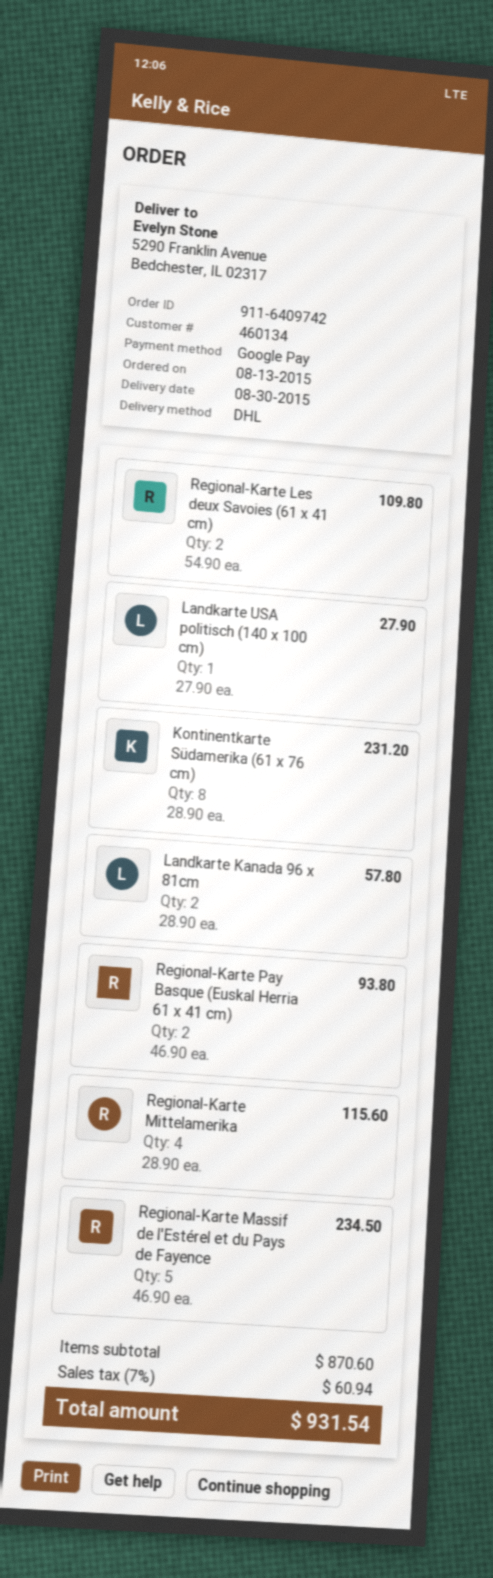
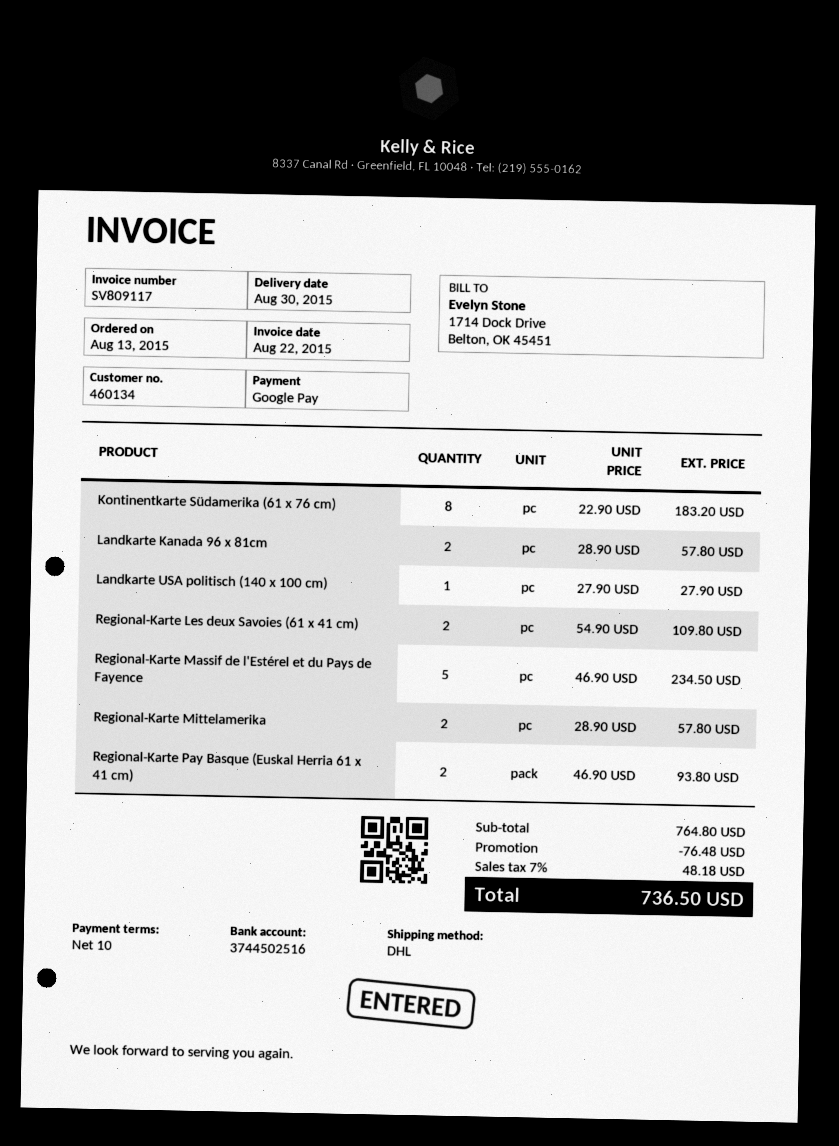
Kontinentkarte Südamerika (61 x 76 cm): 8 x 28.90 = 231.20 -> 8 x 22.90 = 183.20
Regional-Karte Mittelamerika: 4 x 28.90 = 115.60 -> 2 x 28.90 = 57.80
subtotal: 870.60 -> 764.80
discount: none -> 76.48
tax: 7% = 60.94 -> 7% = 48.18
total: 931.54 -> 736.50

